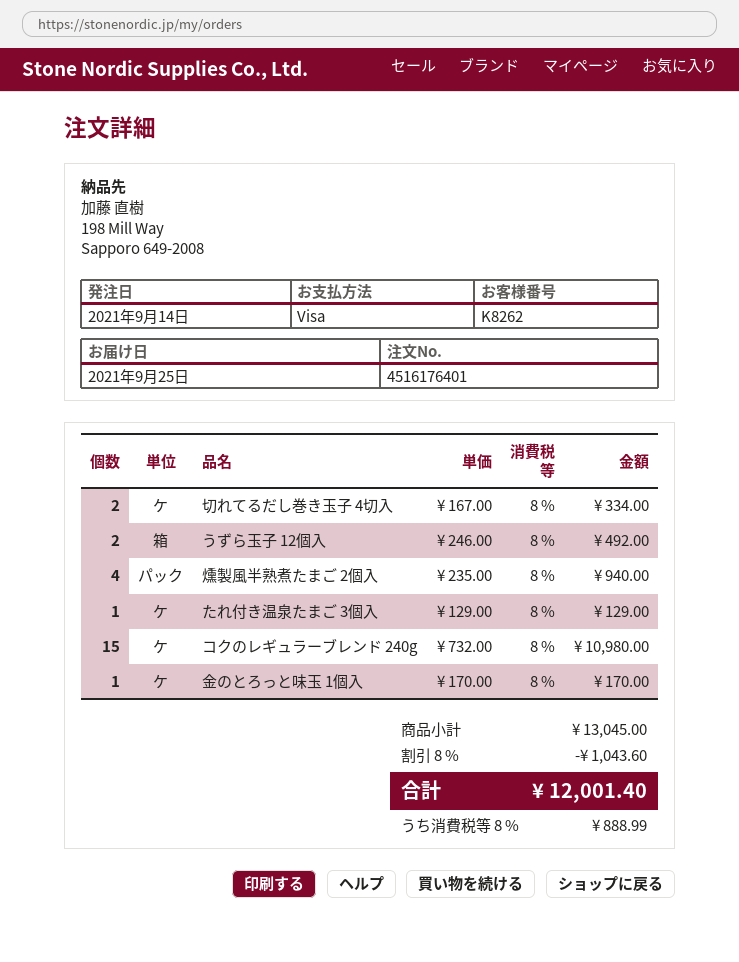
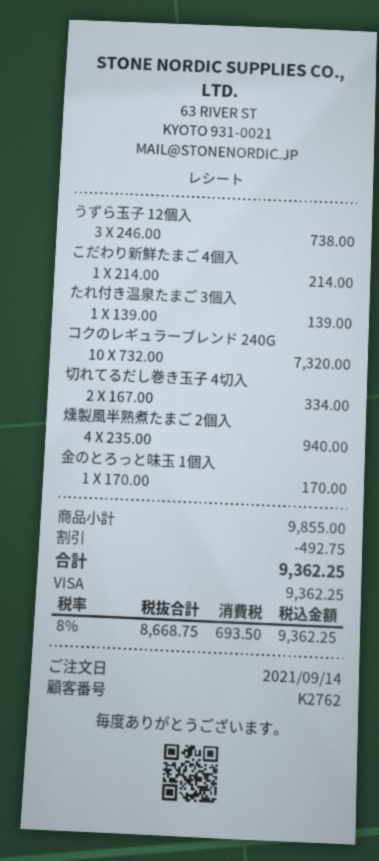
customer number: K8262 -> K2762
うずら玉子 12個入: 2 x 246.00 = 492.00 -> 3 x 246.00 = 738.00
たれ付き温泉たまご 3個入: 1 x 129.00 = 129.00 -> 1 x 139.00 = 139.00
コクのレギュラーブレンド 240g: 15 x 732.00 = 10980.00 -> 10 x 732.00 = 7320.00
こだわり新鮮たまご 4個入: none -> 1 x 214.00 = 214.00
subtotal: 13045.00 -> 9855.00
discount: 1043.60 -> 492.75
tax: 8% = 888.99 -> 8% = 693.50
total: 12001.40 -> 9362.25

